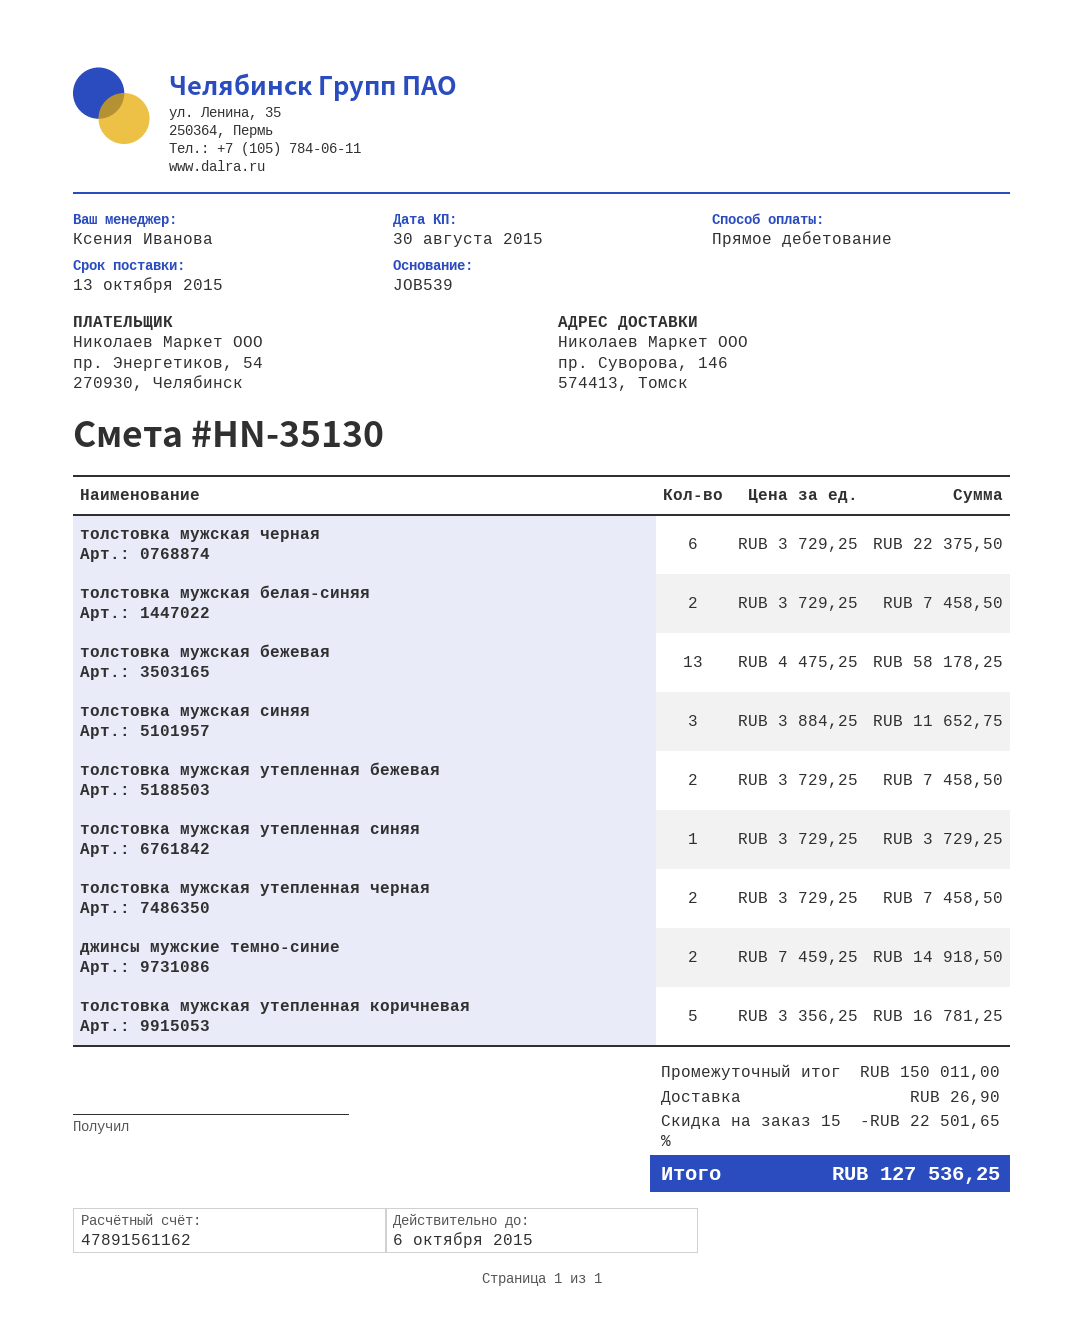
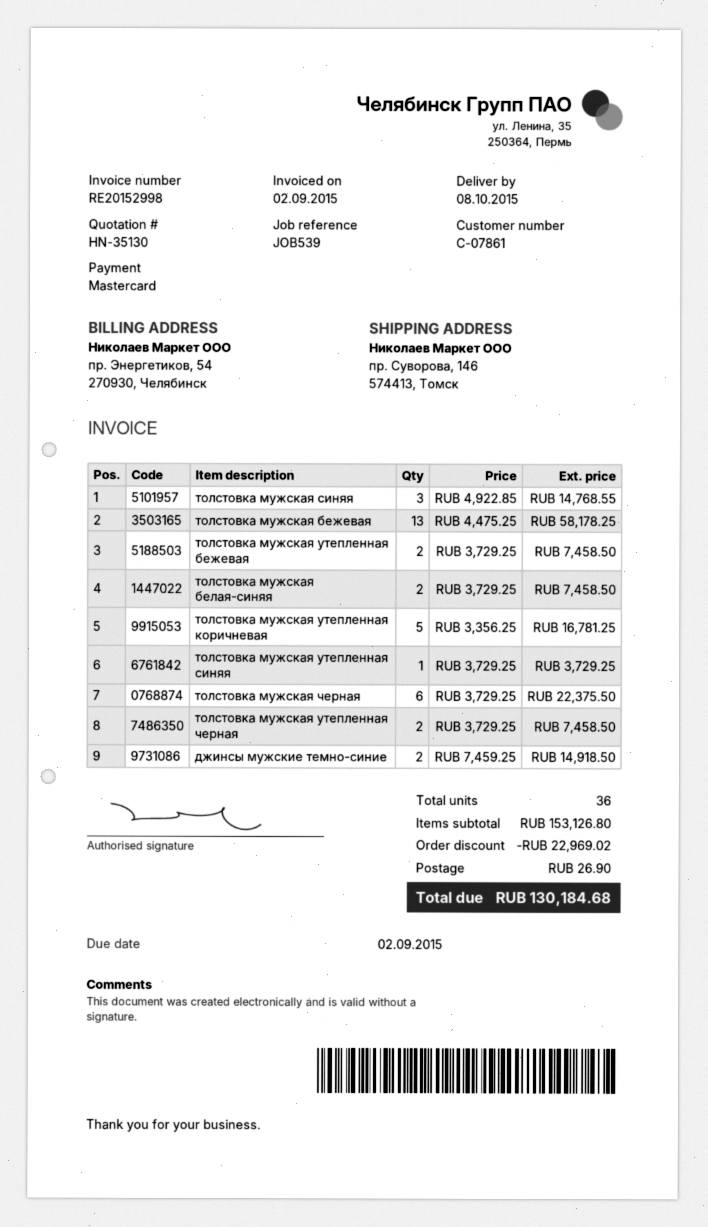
delivery date: 2015-10-13 -> 2015-10-08
payment method: direct debit -> Mastercard
толстовка мужская синяя: 3 x 3884.25 = 11652.75 -> 3 x 4922.85 = 14768.55
subtotal: 150011.00 -> 153126.80
discount: 22501.65 -> 22969.02
total: 127536.25 -> 130184.68

